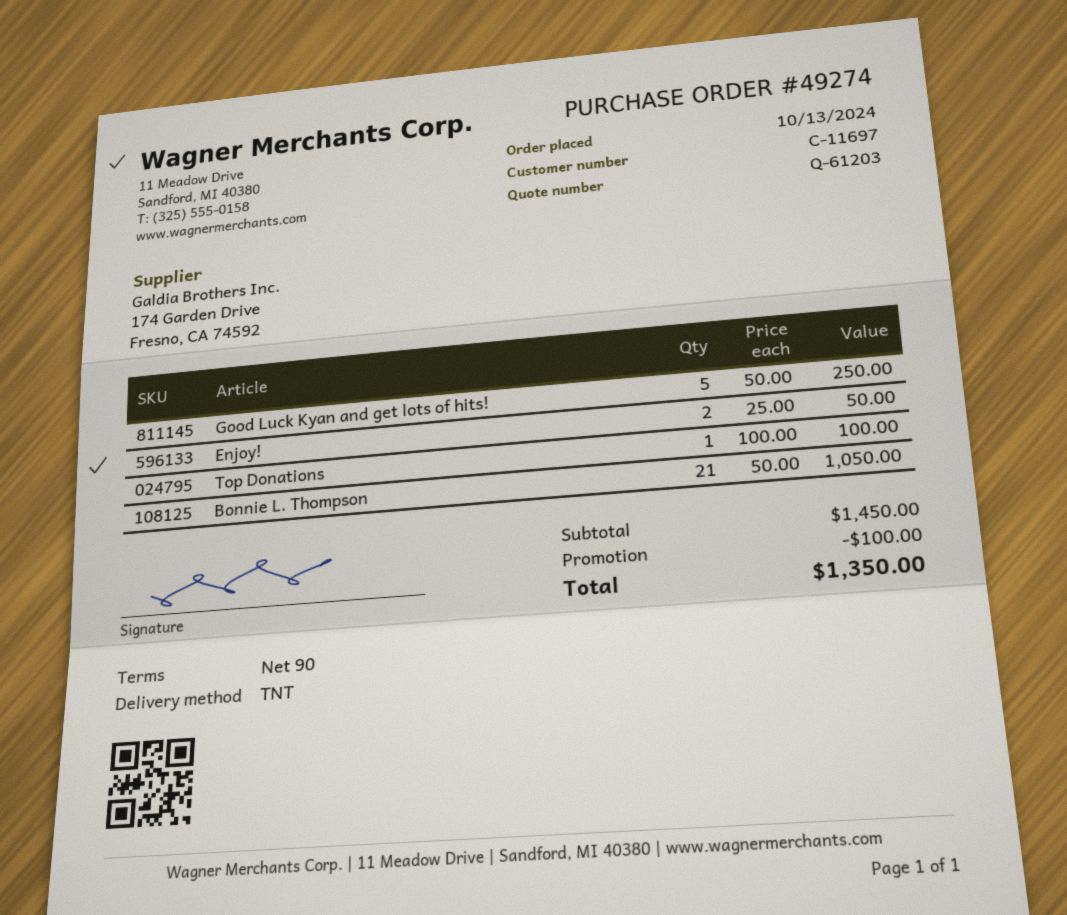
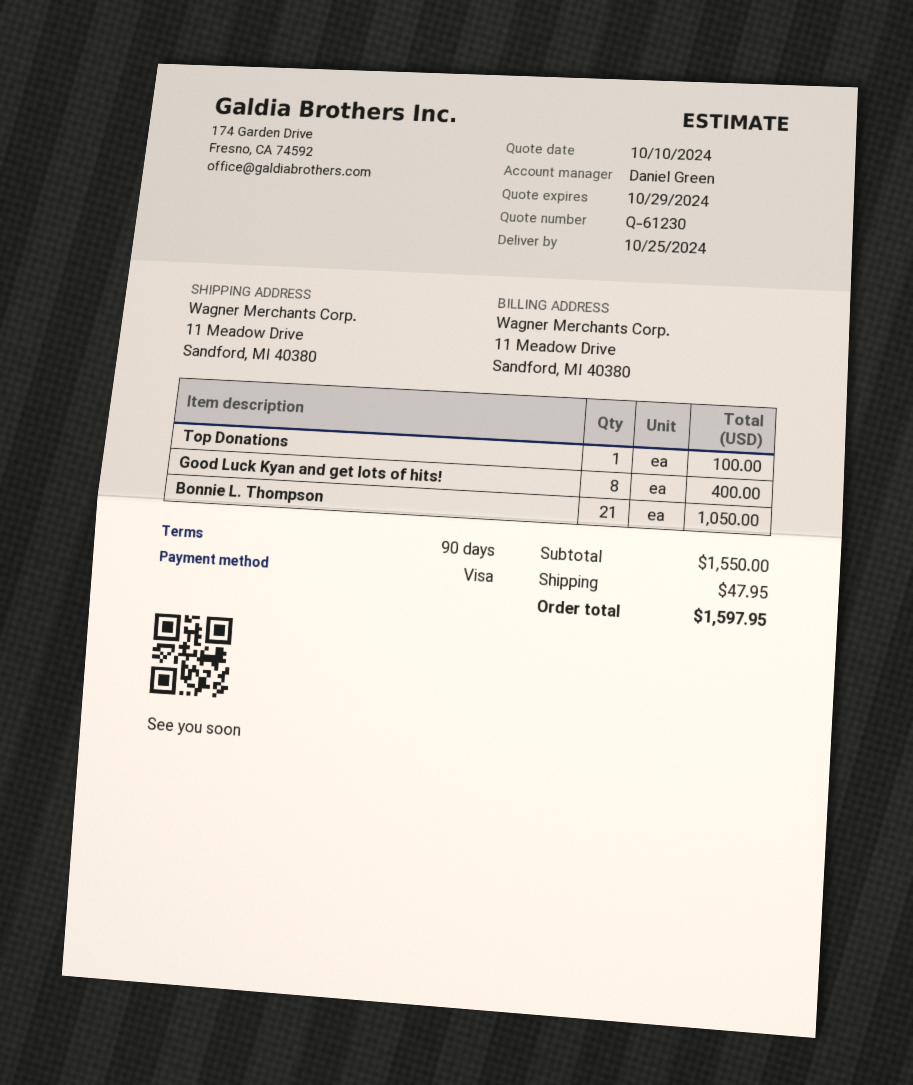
quote number: Q-61203 -> Q-61230
Good Luck Kyan and get lots of hits!: 5 for 250.00 -> 8 for 400.00
Enjoy!: 2 for 50.00 -> none
subtotal: 1450.00 -> 1550.00
discount: 100.00 -> none
shipping: none -> 47.95
total: 1350.00 -> 1597.95

